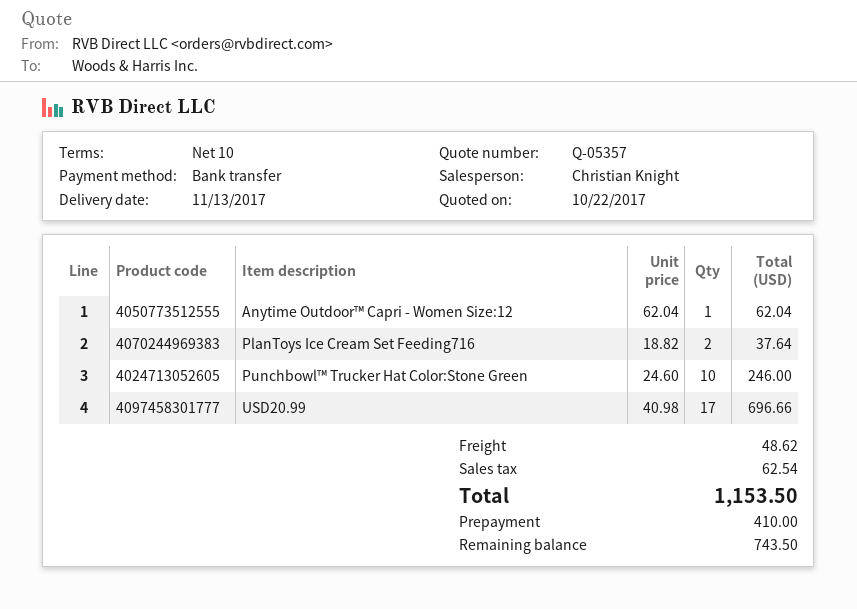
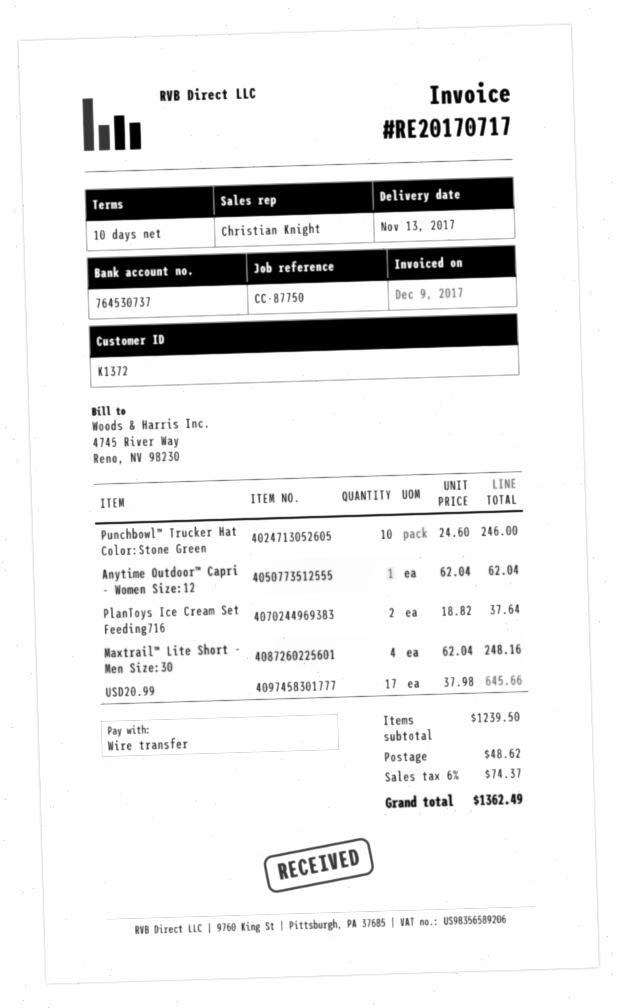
USD20.99: 17 x 40.98 = 696.66 -> 17 x 37.98 = 645.66
Maxtrail™ Lite Short - Men Size:30: none -> 4 x 62.04 = 248.16
tax: 62.54 -> 74.37
total: 1153.50 -> 1362.49

